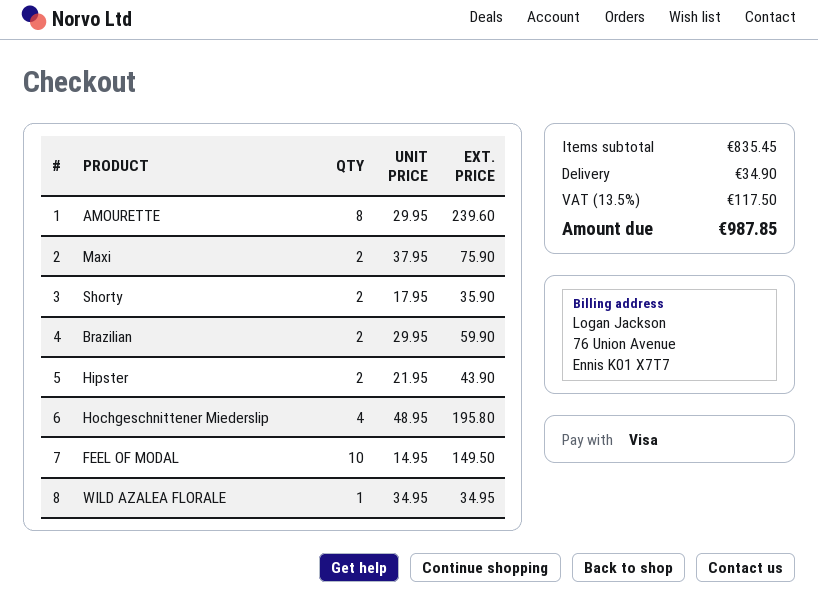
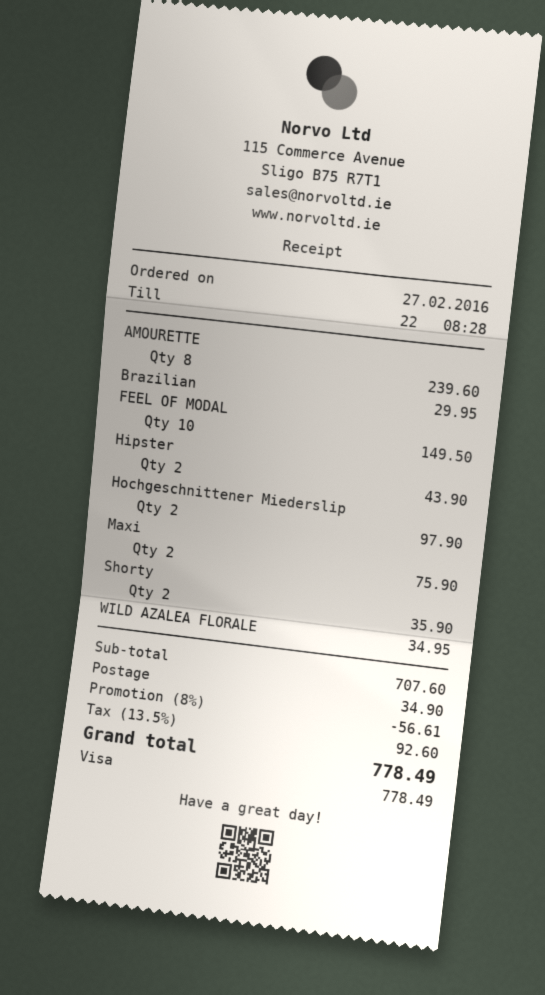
Brazilian: 2 for 59.90 -> 1 for 29.95
Hochgeschnittener Miederslip: 4 for 195.80 -> 2 for 97.90
subtotal: 835.45 -> 707.60
discount: none -> 8% = 56.61
tax: 13.5% = 117.50 -> 13.5% = 92.60
total: 987.85 -> 778.49

